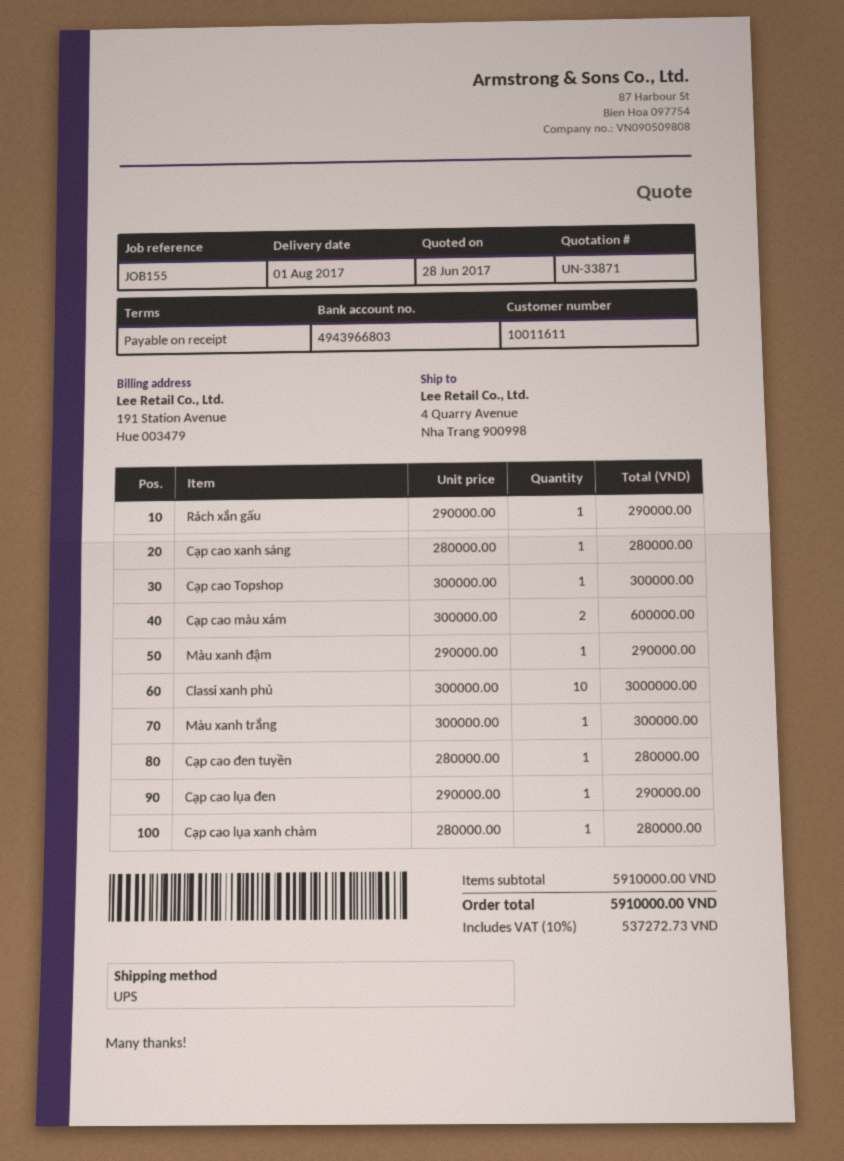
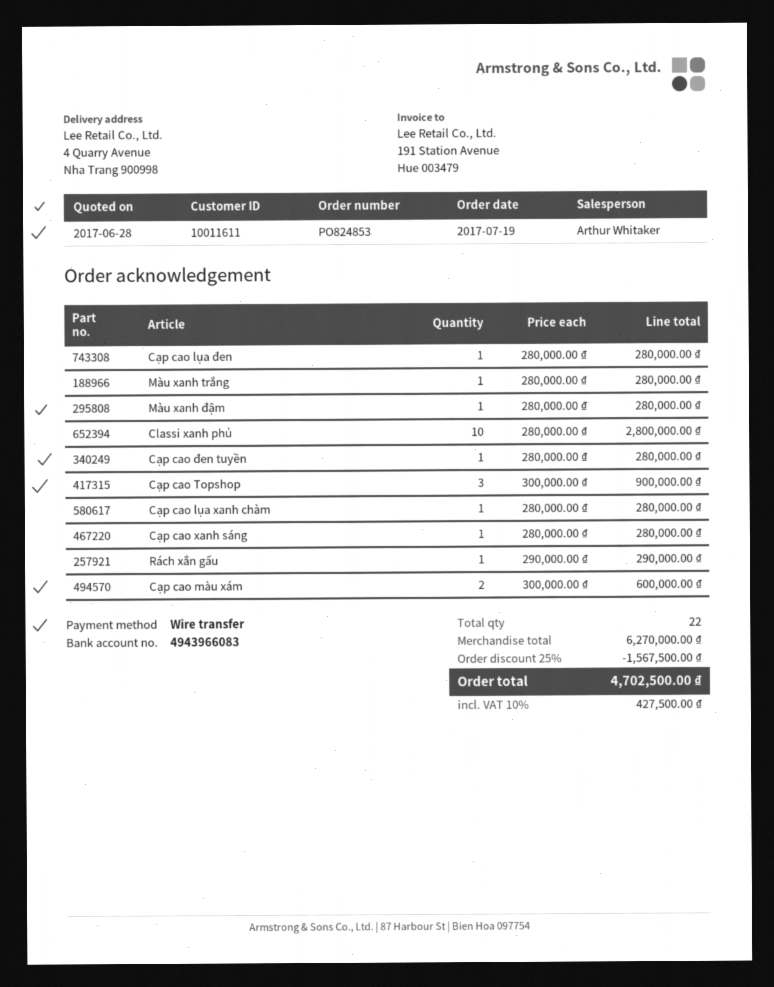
bank account: 4943966803 -> 4943966083
Cạp cao Topshop: 1 x 300000.00 = 300000.00 -> 3 x 300000.00 = 900000.00
Màu xanh đậm: 1 x 290000.00 = 290000.00 -> 1 x 280000.00 = 280000.00
Classi xanh phủ: 10 x 300000.00 = 3000000.00 -> 10 x 280000.00 = 2800000.00
Màu xanh trắng: 1 x 300000.00 = 300000.00 -> 1 x 280000.00 = 280000.00
Cạp cao lụa đen: 1 x 290000.00 = 290000.00 -> 1 x 280000.00 = 280000.00
subtotal: 5910000.00 -> 6270000.00
discount: none -> 25% = 1567500.00
tax: 10% = 537272.73 -> 10% = 427500.00
total: 5910000.00 -> 4702500.00

